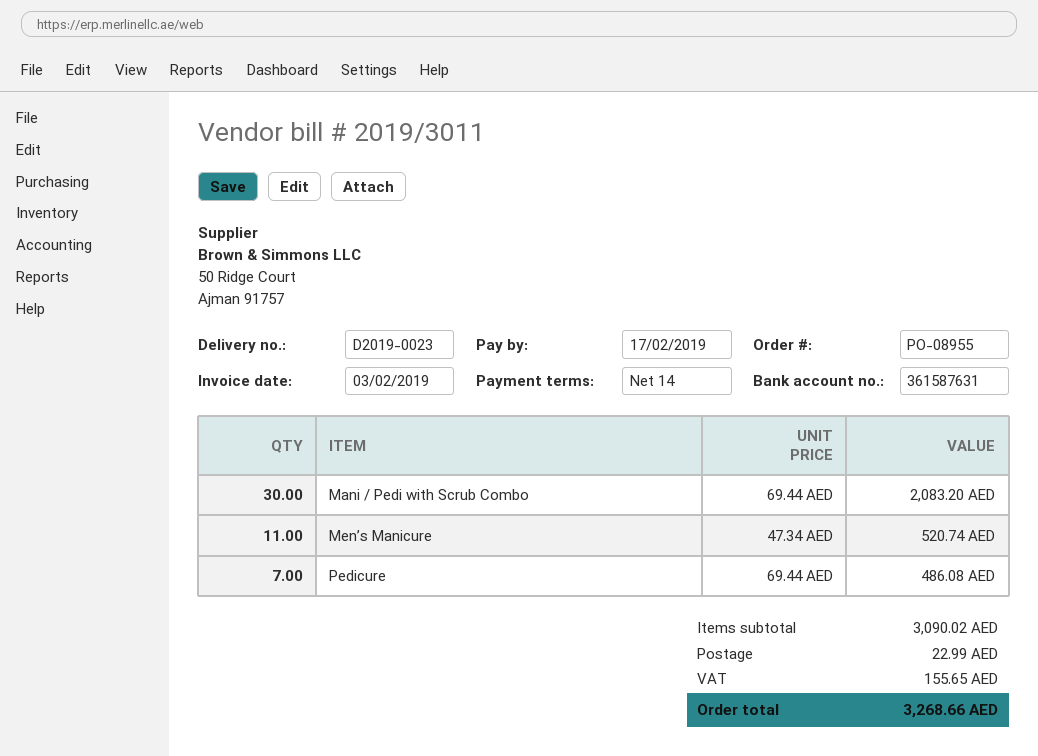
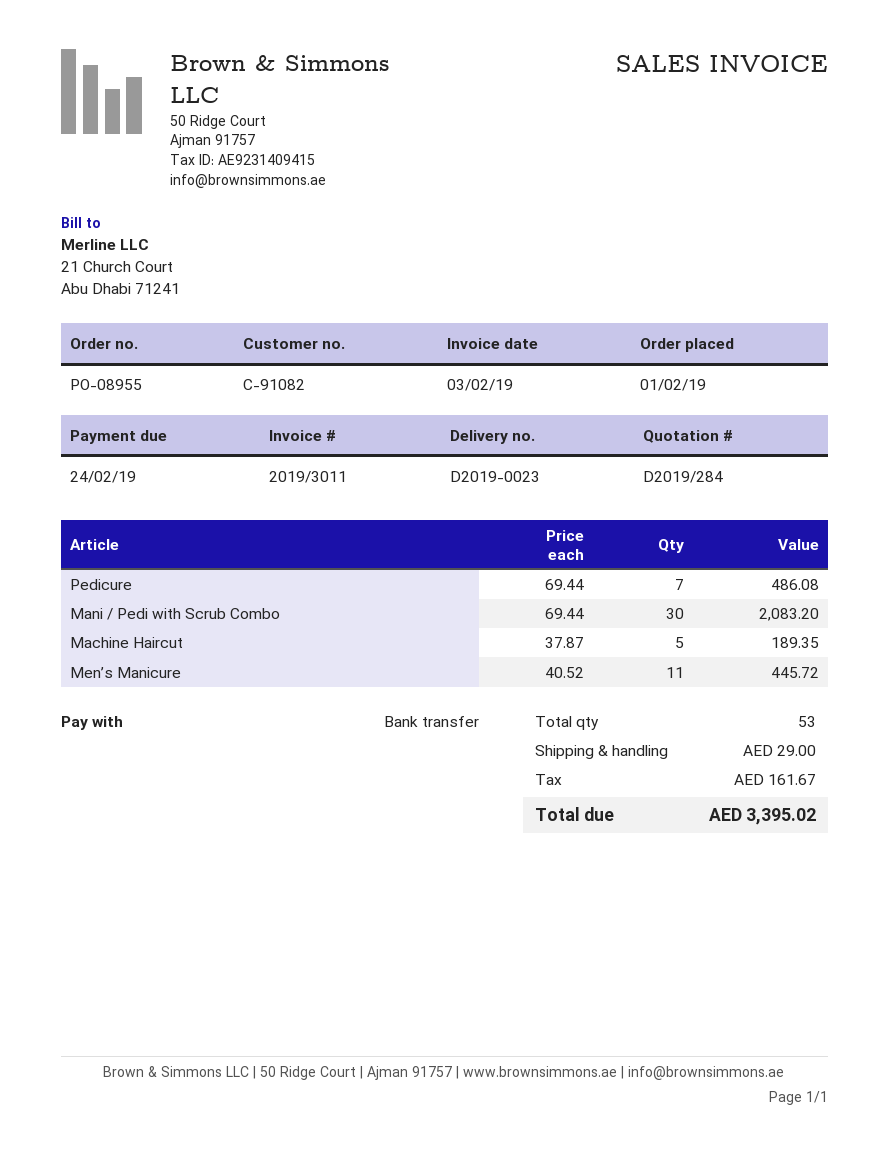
due date: 2019-02-17 -> 2019-02-24
Men’s Manicure: 11 x 47.34 = 520.74 -> 11 x 40.52 = 445.72
Machine Haircut: none -> 5 x 37.87 = 189.35
shipping: 22.99 -> 29.00
tax: 155.65 -> 161.67
total: 3268.66 -> 3395.02

